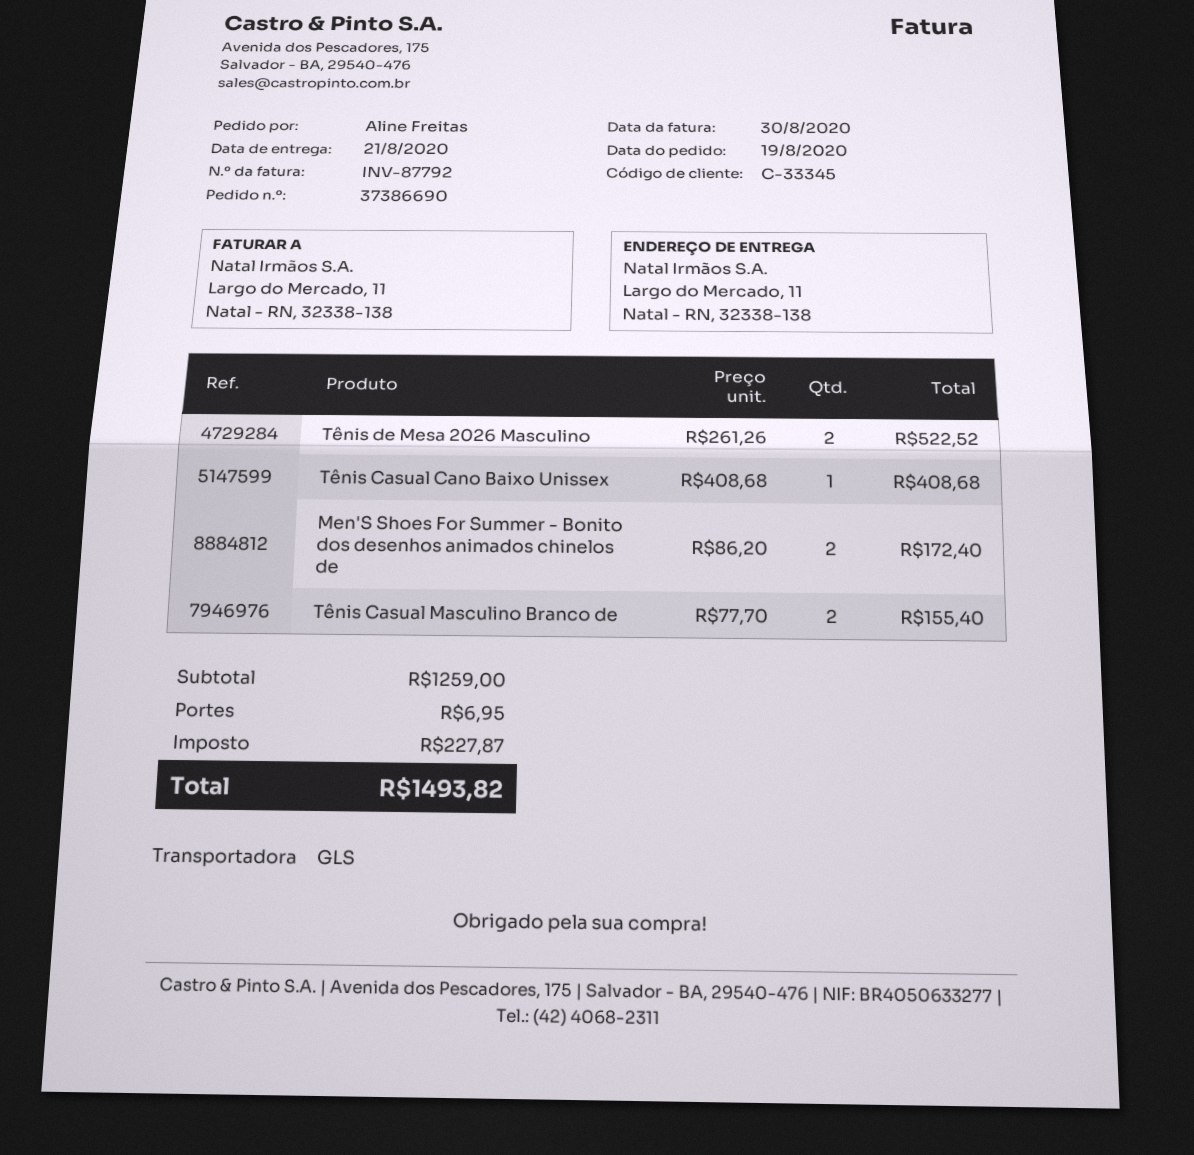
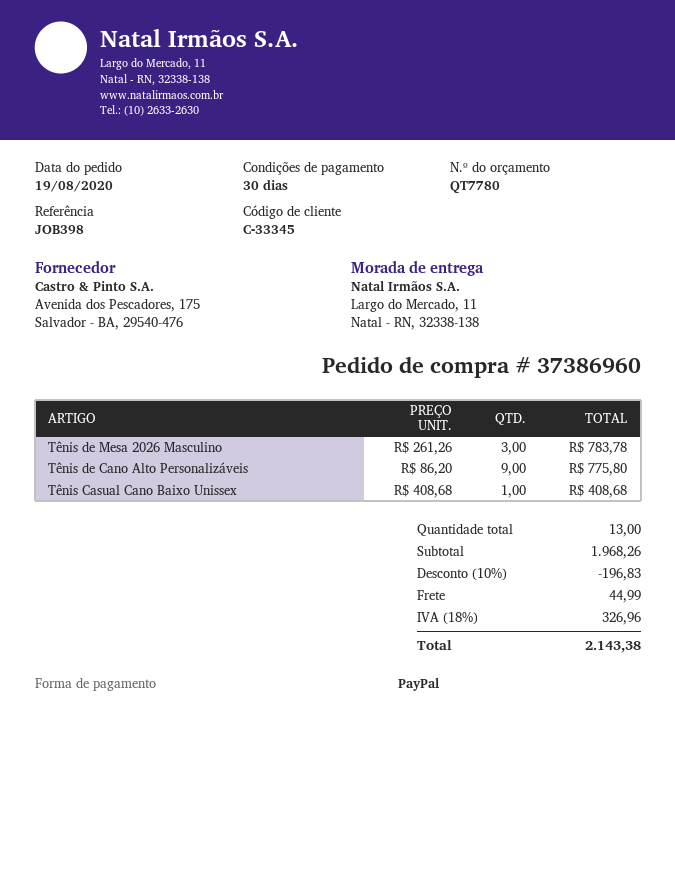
order number: 37386690 -> 37386960
Tênis de Mesa 2026 Masculino: 2 x 261.26 = 522.52 -> 3 x 261.26 = 783.78
Men'S Shoes For Summer - Bonito dos desenhos animados chinelos de: 2 x 86.20 = 172.40 -> none
Tênis Casual Masculino Branco de: 2 x 77.70 = 155.40 -> none
Tênis de Cano Alto Personalizáveis: none -> 9 x 86.20 = 775.80
subtotal: 1259.00 -> 1968.26
discount: none -> 10% = 196.83
shipping: 6.95 -> 44.99
tax: 227.87 -> 326.96
total: 1493.82 -> 2143.38

